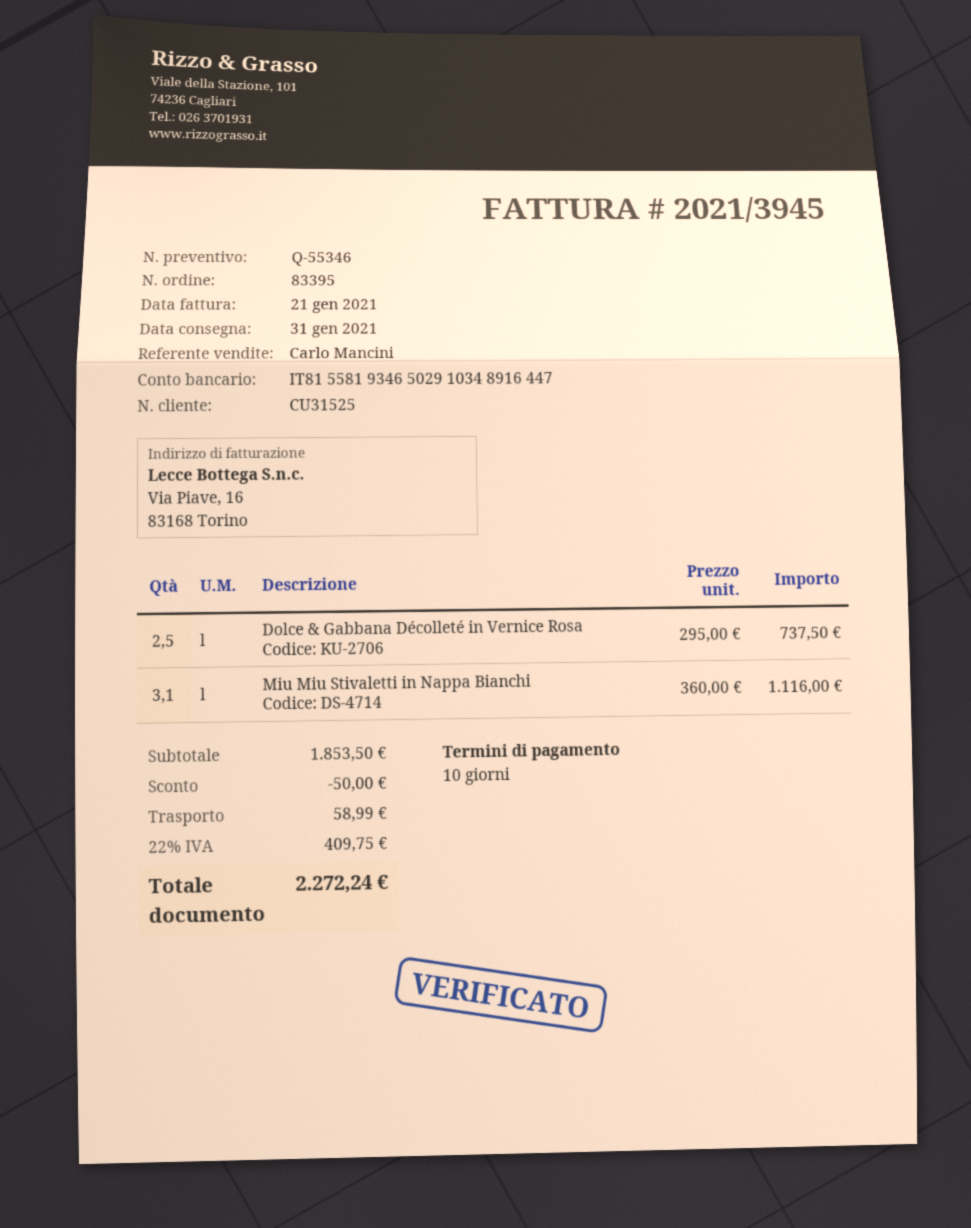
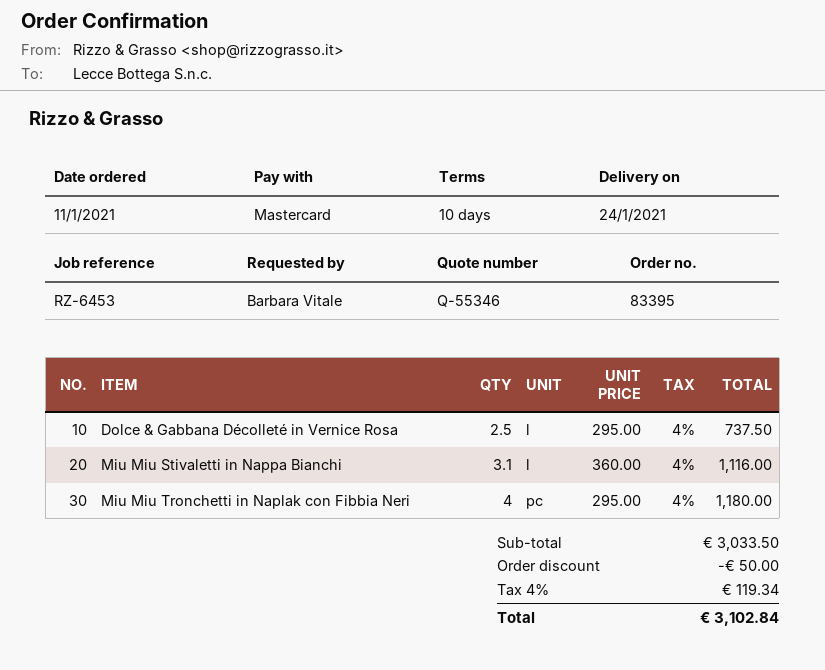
delivery date: 2021-01-31 -> 2021-01-24
Miu Miu Tronchetti in Naplak con Fibbia Neri: none -> 4 x 295.00 = 1180.00
subtotal: 1853.50 -> 3033.50
shipping: 58.99 -> none
tax: 22% = 409.75 -> 4% = 119.34
total: 2272.24 -> 3102.84

